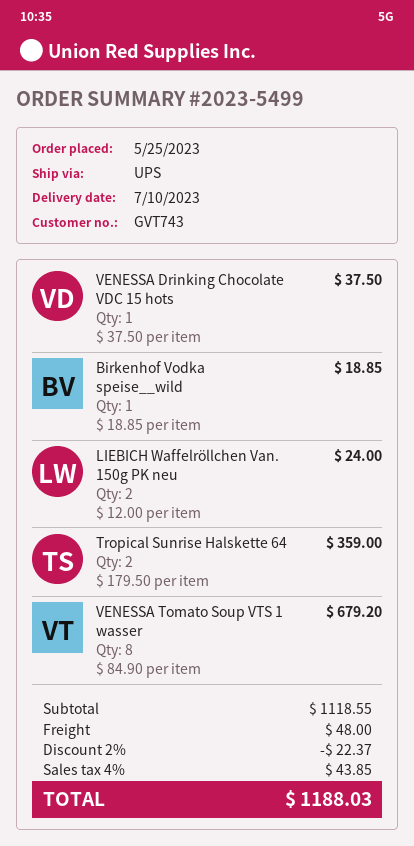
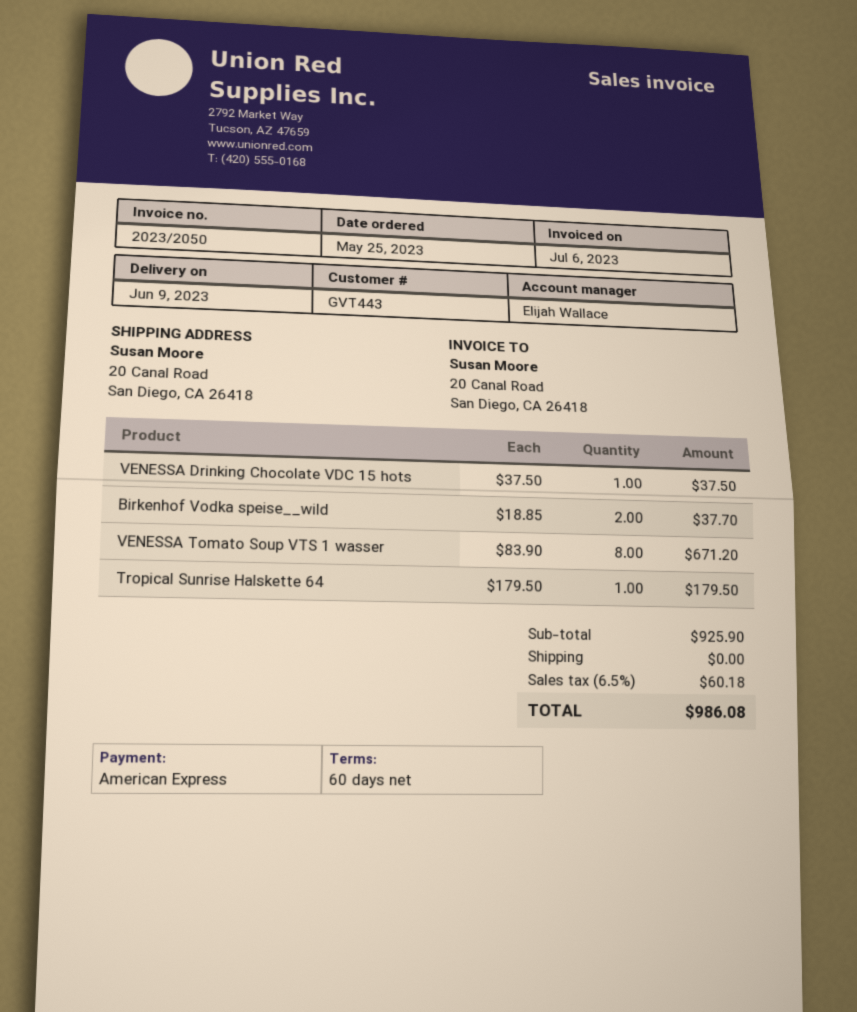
delivery date: 2023-07-10 -> 2023-06-09
customer number: GVT743 -> GVT443
Birkenhof Vodka speise__wild: 1 x 18.85 = 18.85 -> 2 x 18.85 = 37.70
LIEBICH Waffelröllchen Van. 150g PK neu: 2 x 12.00 = 24.00 -> none
Tropical Sunrise Halskette 64: 2 x 179.50 = 359.00 -> 1 x 179.50 = 179.50
VENESSA Tomato Soup VTS 1 wasser: 8 x 84.90 = 679.20 -> 8 x 83.90 = 671.20
subtotal: 1118.55 -> 925.90
discount: 2% = 22.37 -> none
shipping: 48.00 -> 0.00
tax: 4% = 43.85 -> 6.5% = 60.18
total: 1188.03 -> 986.08

